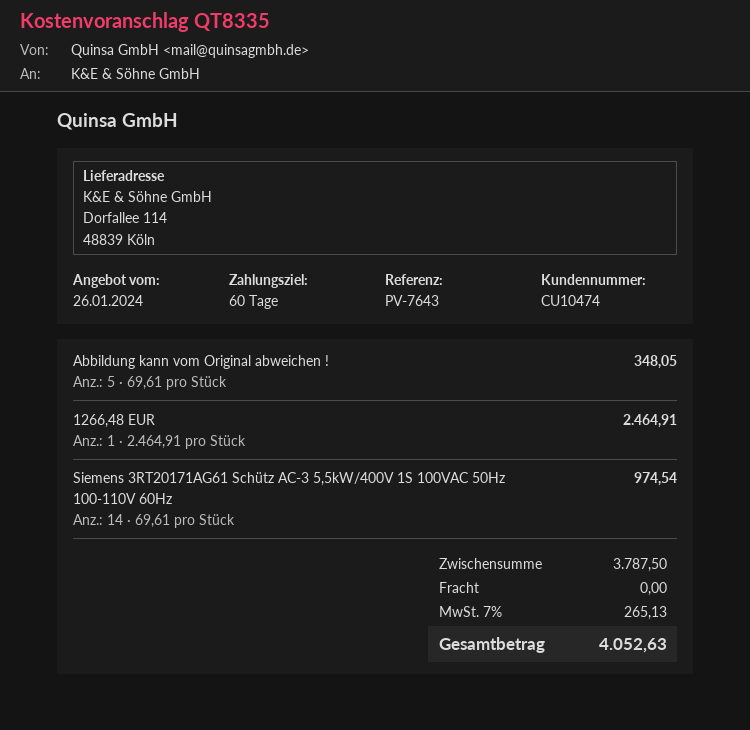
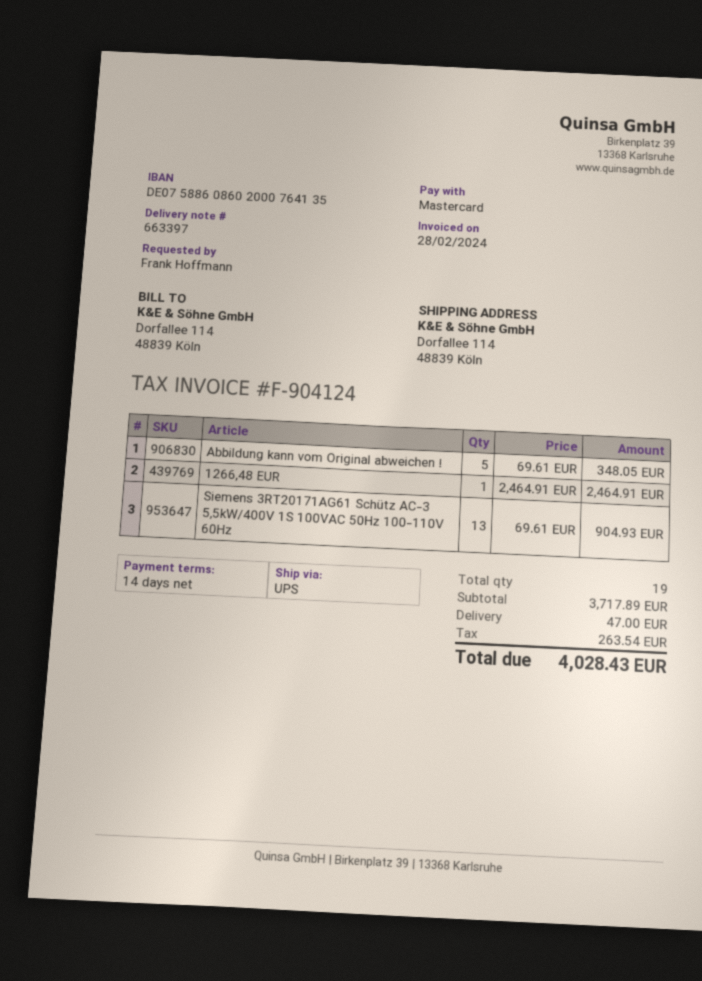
payment terms: 60 days -> 14 days
Siemens 3RT20171AG61 Schütz AC-3 5,5kW/400V 1S 100VAC 50Hz 100-110V 60Hz: 14 x 69.61 = 974.54 -> 13 x 69.61 = 904.93
subtotal: 3787.50 -> 3717.89
shipping: 0.00 -> 47.00
tax: 265.13 -> 263.54
total: 4052.63 -> 4028.43

